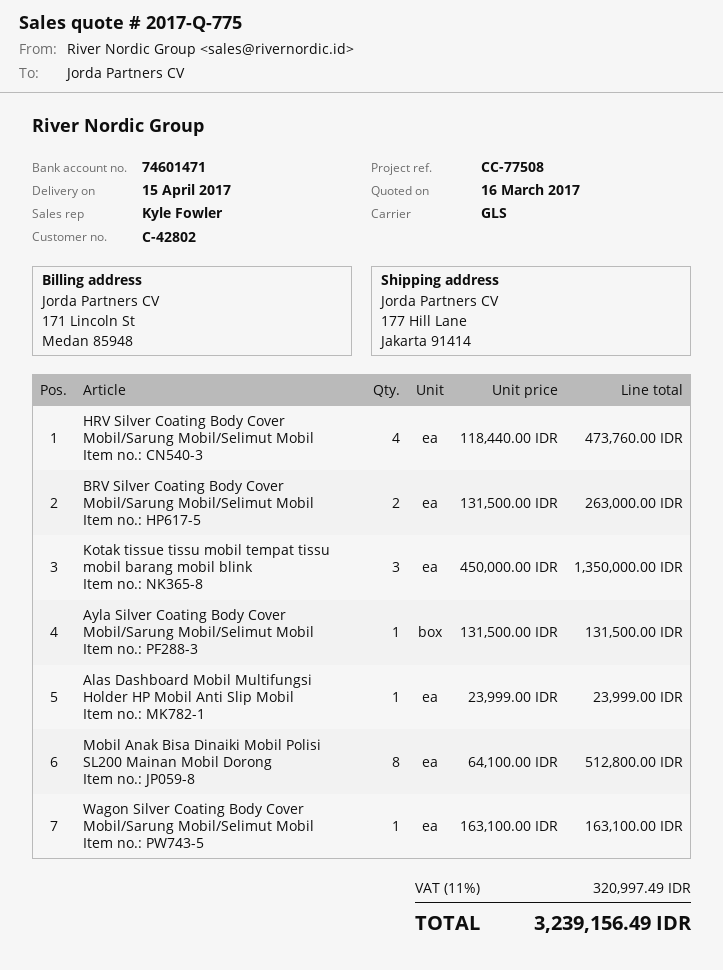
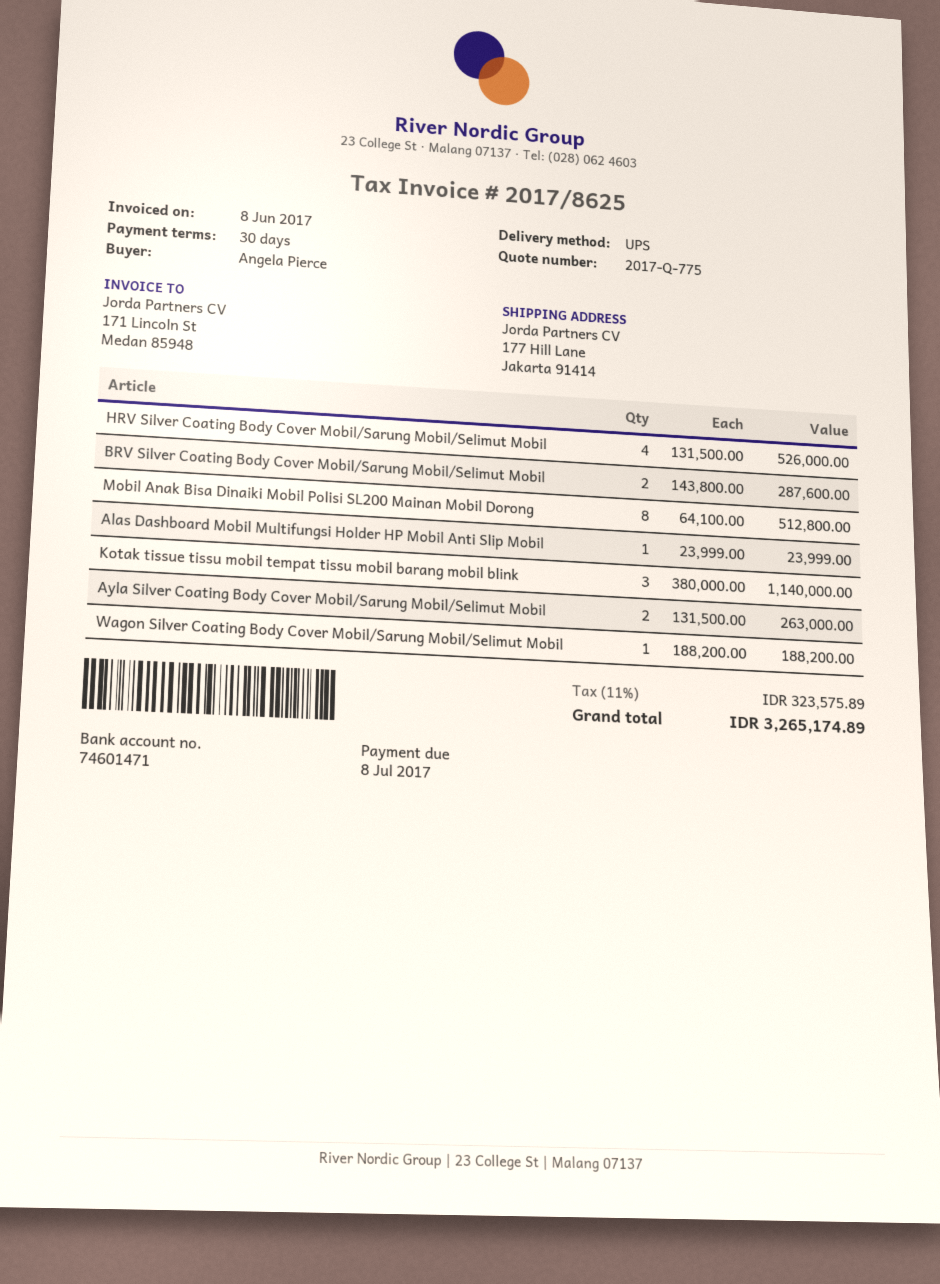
shipping method: GLS -> UPS
HRV Silver Coating Body Cover Mobil/Sarung Mobil/Selimut Mobil: 4 x 118440.00 = 473760.00 -> 4 x 131500.00 = 526000.00
BRV Silver Coating Body Cover Mobil/Sarung Mobil/Selimut Mobil: 2 x 131500.00 = 263000.00 -> 2 x 143800.00 = 287600.00
Kotak tissue tissu mobil tempat tissu mobil barang mobil blink: 3 x 450000.00 = 1350000.00 -> 3 x 380000.00 = 1140000.00
Ayla Silver Coating Body Cover Mobil/Sarung Mobil/Selimut Mobil: 1 x 131500.00 = 131500.00 -> 2 x 131500.00 = 263000.00
Wagon Silver Coating Body Cover Mobil/Sarung Mobil/Selimut Mobil: 1 x 163100.00 = 163100.00 -> 1 x 188200.00 = 188200.00
tax: 11% = 320997.49 -> 11% = 323575.89
total: 3239156.49 -> 3265174.89

